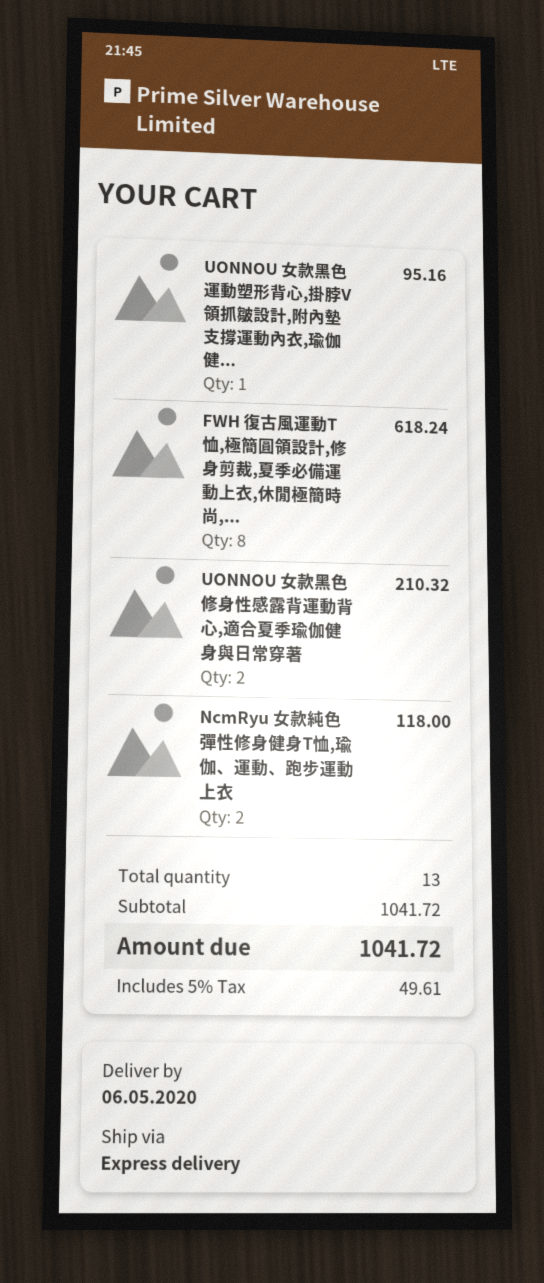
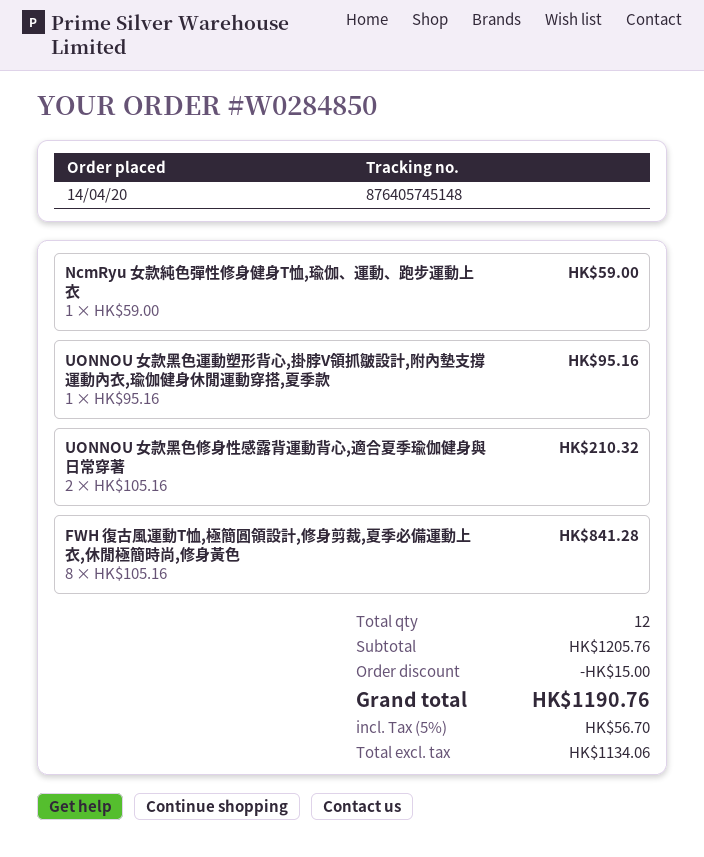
FWH 復古風運動T恤,極簡圓領設計,修身剪裁,夏季必備運動上衣,休閒極簡時尚,...: 8 for 618.24 -> 8 for 841.28
NcmRyu 女款純色彈性修身健身T恤,瑜伽、運動、跑步運動上衣: 2 for 118.00 -> 1 for 59.00
total quantity: 13 -> 12
subtotal: 1041.72 -> 1205.76
discount: none -> 15.00
tax: 5% = 49.61 -> 5% = 56.70
total: 1041.72 -> 1190.76

